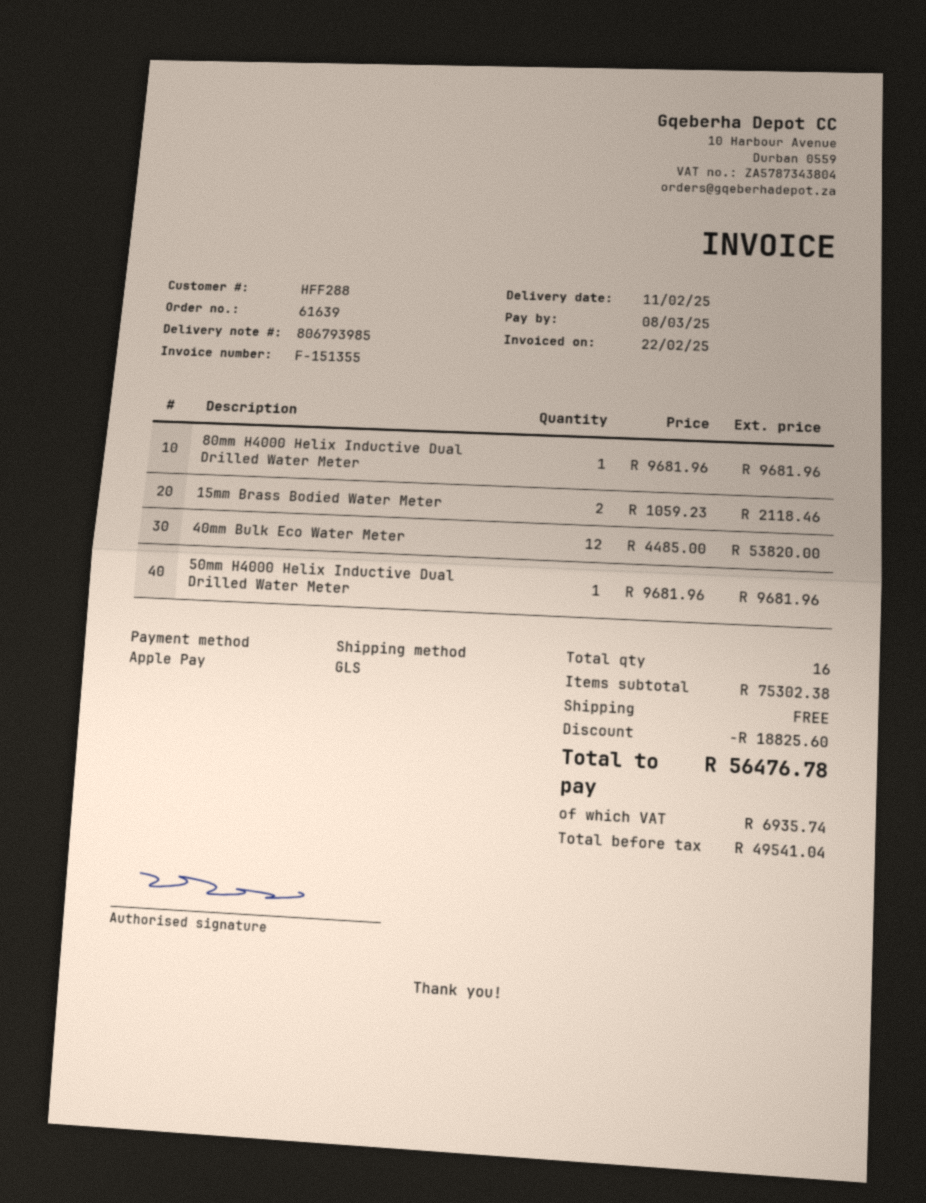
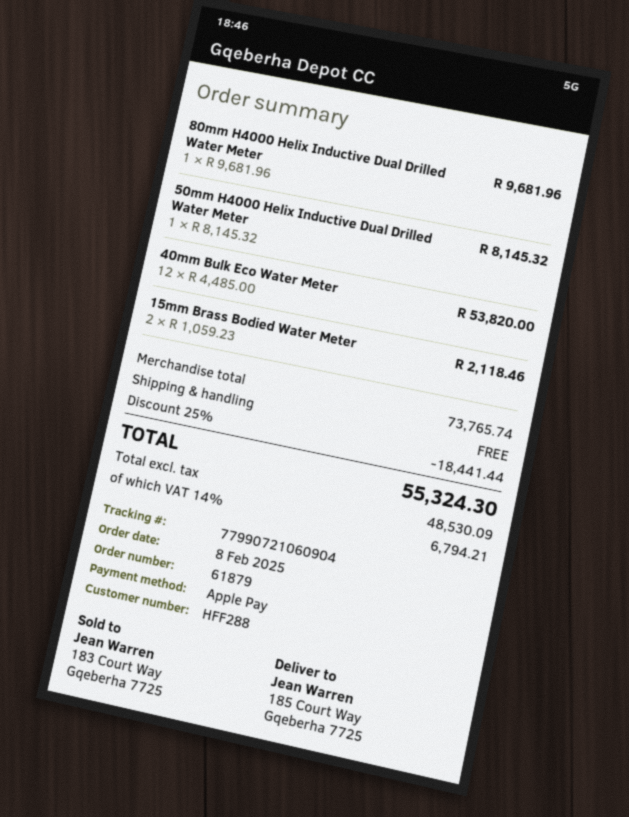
order number: 61639 -> 61879
50mm H4000 Helix Inductive Dual Drilled Water Meter: 1 x 9681.96 = 9681.96 -> 1 x 8145.32 = 8145.32
subtotal: 75302.38 -> 73765.74
discount: 18825.60 -> 18441.44
net: 49541.04 -> 48530.09
tax: 6935.74 -> 6794.21
total: 56476.78 -> 55324.30

